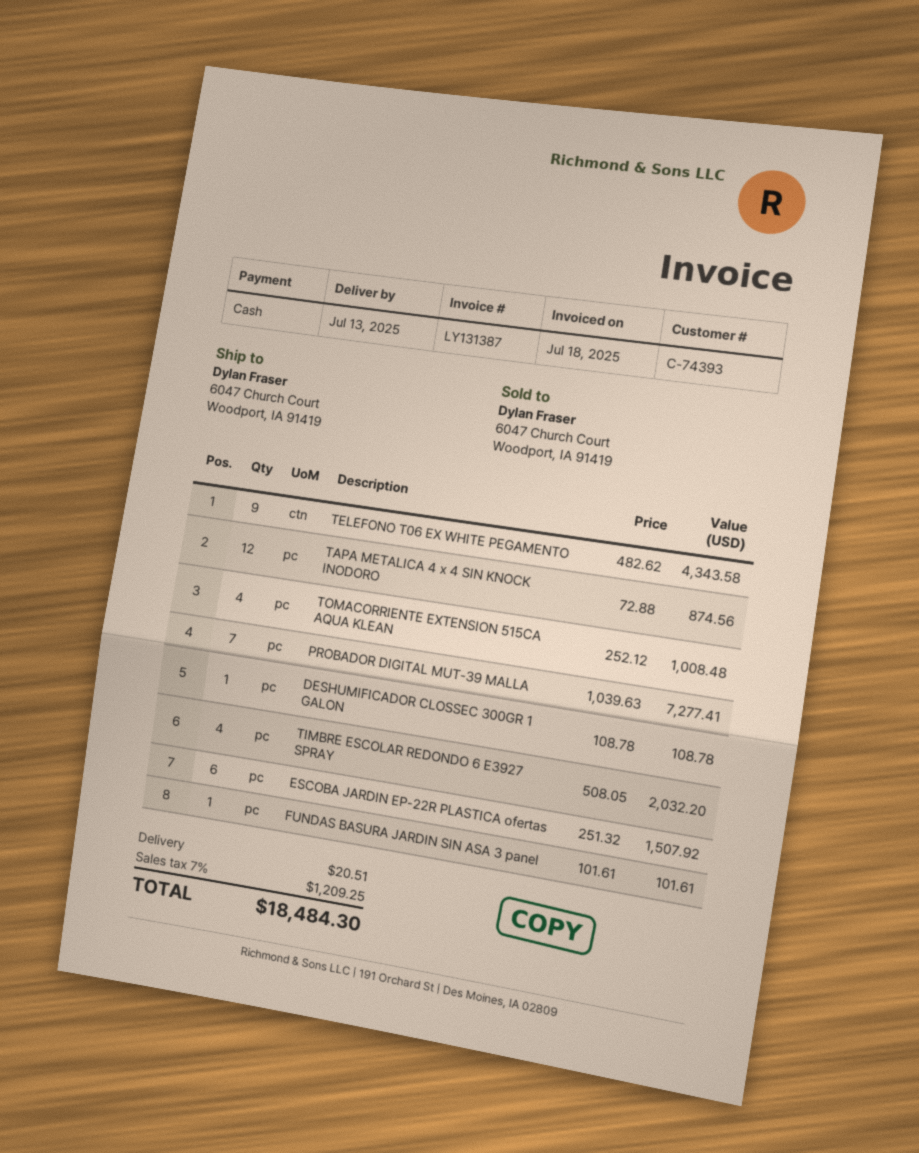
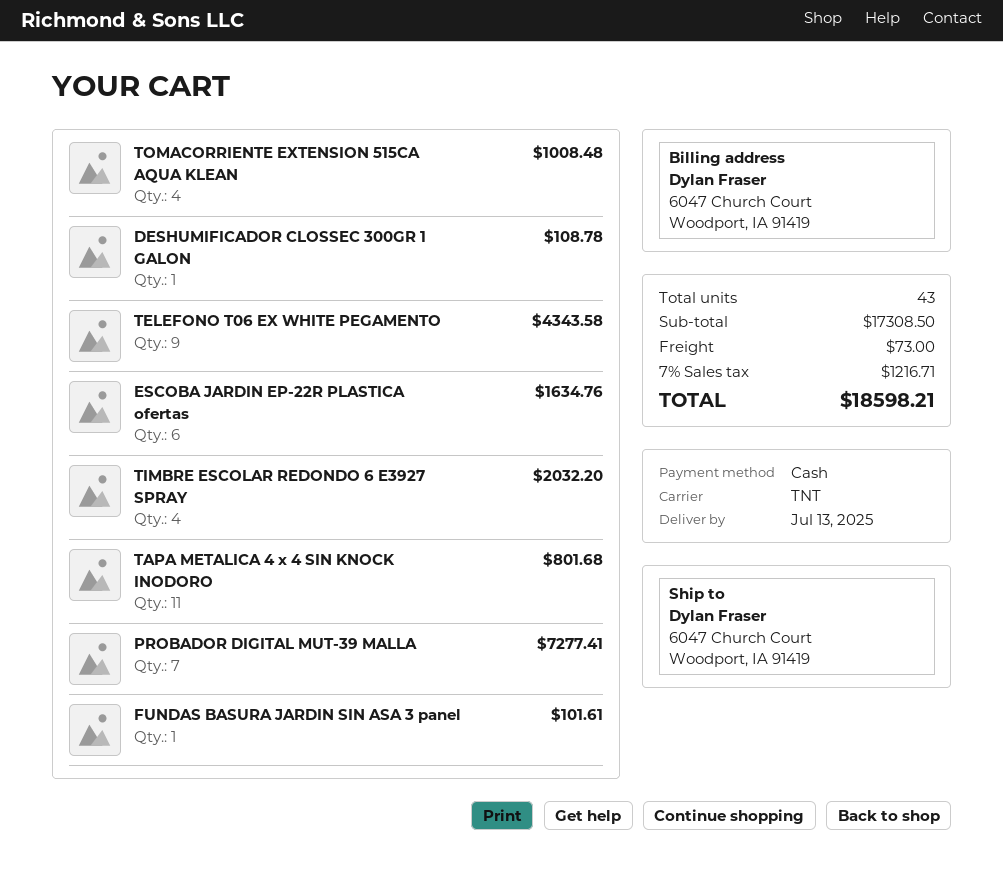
TAPA METALICA 4 x 4 SIN KNOCK INODORO: 12 for 874.56 -> 11 for 801.68
ESCOBA JARDIN EP-22R PLASTICA ofertas: 6 for 1507.92 -> 6 for 1634.76
shipping: 20.51 -> 73.00
tax: 7% = 1209.25 -> 7% = 1216.71
total: 18484.30 -> 18598.21

